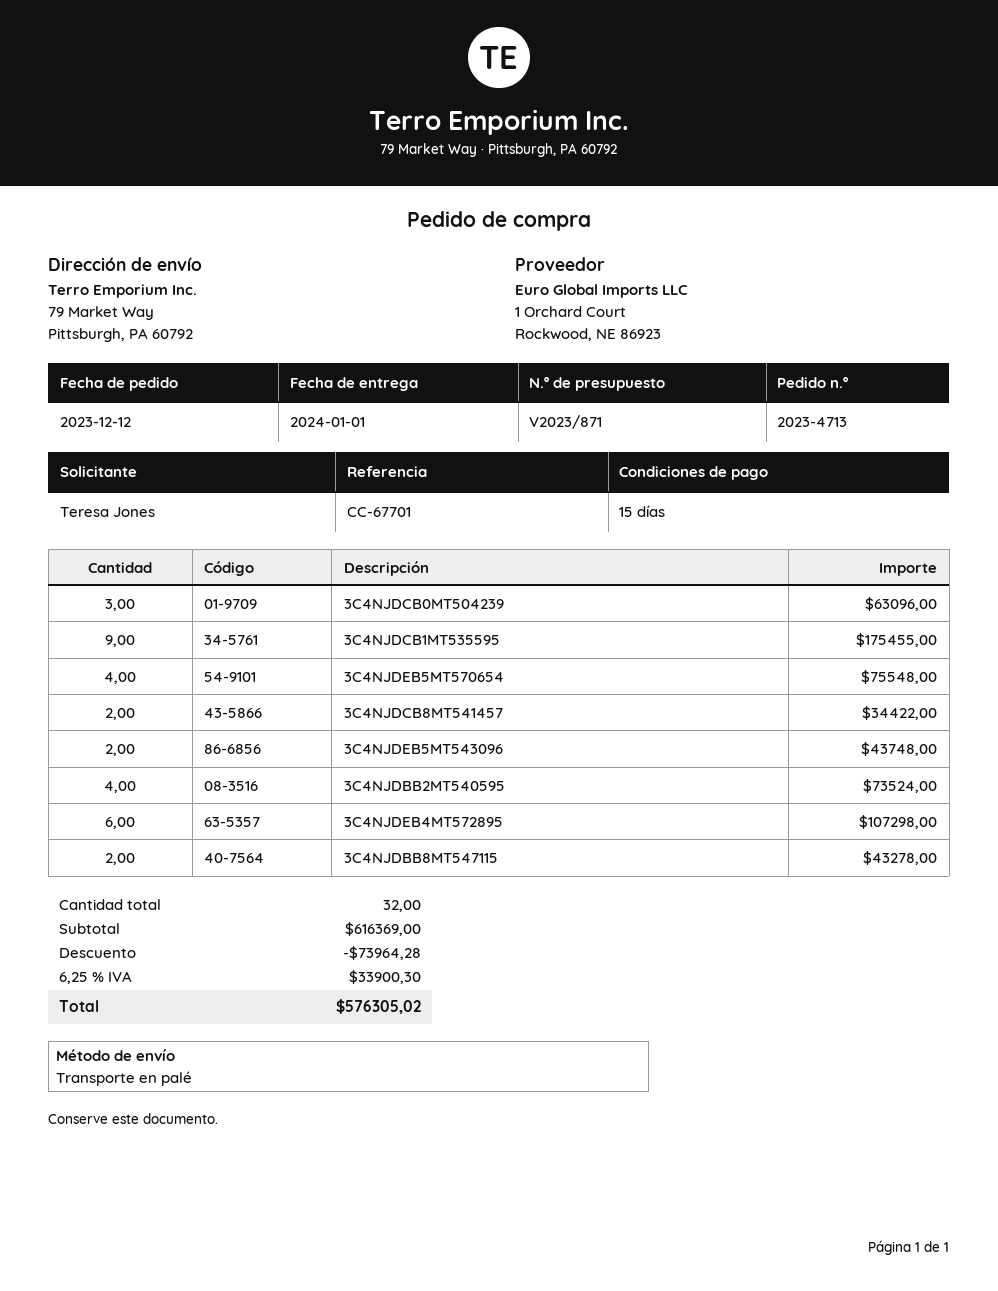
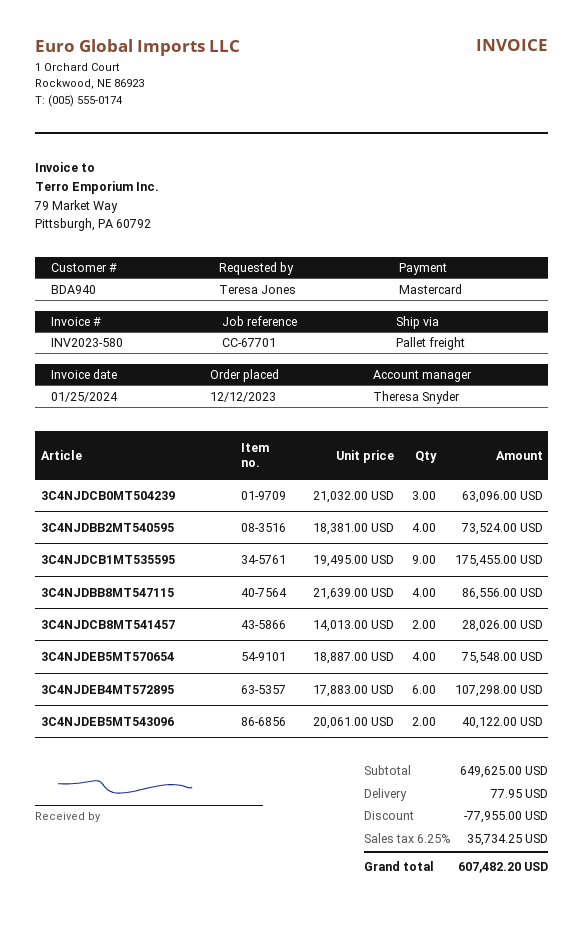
3C4NJDCB8MT541457: 2 for 34422.00 -> 2 for 28026.00
3C4NJDEB5MT543096: 2 for 43748.00 -> 2 for 40122.00
3C4NJDBB8MT547115: 2 for 43278.00 -> 4 for 86556.00
subtotal: 616369.00 -> 649625.00
discount: 73964.28 -> 77955.00
shipping: none -> 77.95
tax: 6.25% = 33900.30 -> 6.25% = 35734.25
total: 576305.02 -> 607482.20

